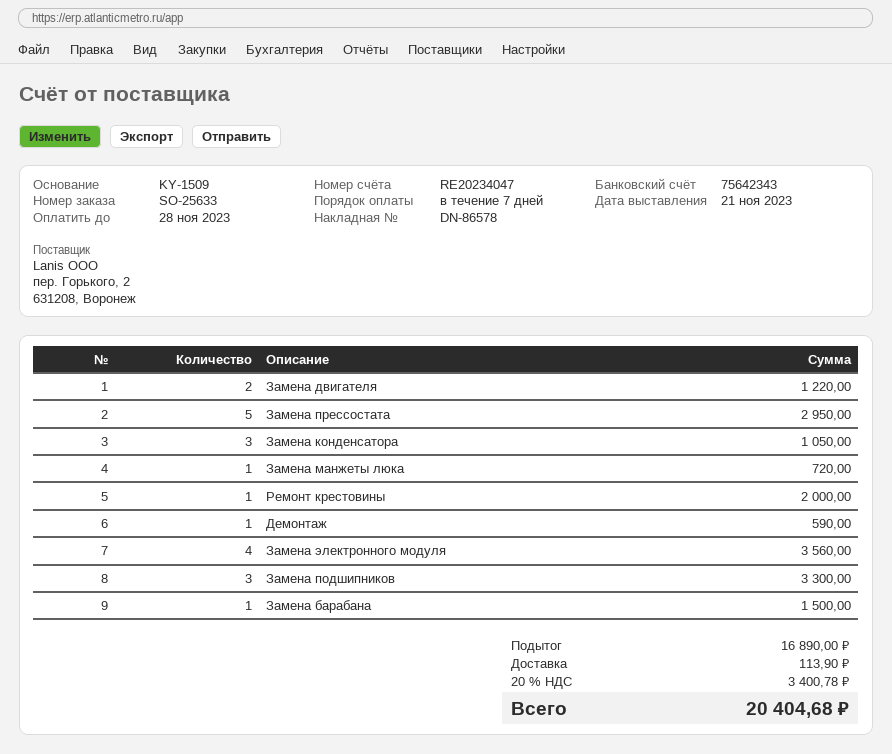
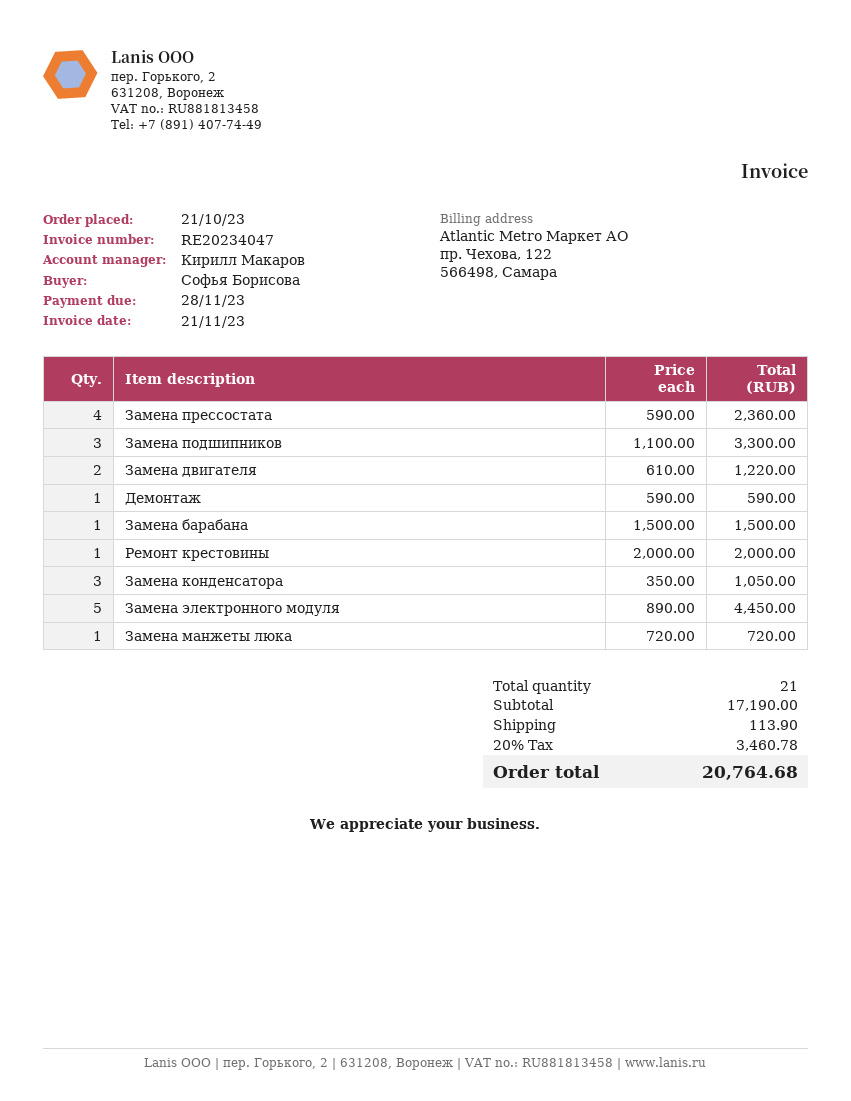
Замена прессостата: 5 for 2950.00 -> 4 for 2360.00
Замена электронного модуля: 4 for 3560.00 -> 5 for 4450.00
subtotal: 16890.00 -> 17190.00
tax: 20% = 3400.78 -> 20% = 3460.78
total: 20404.68 -> 20764.68

